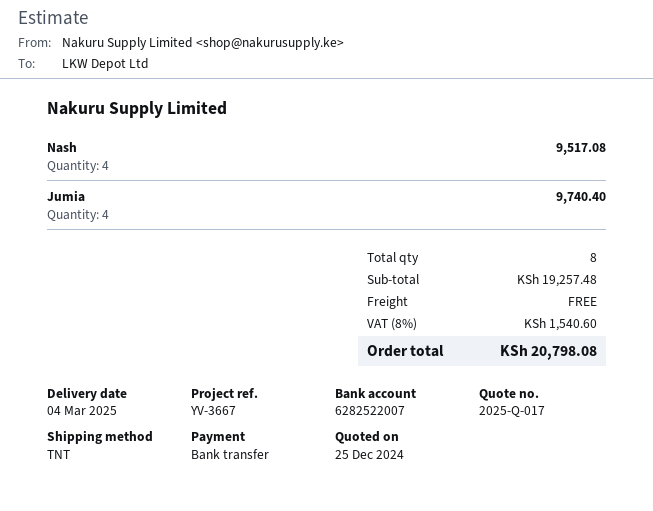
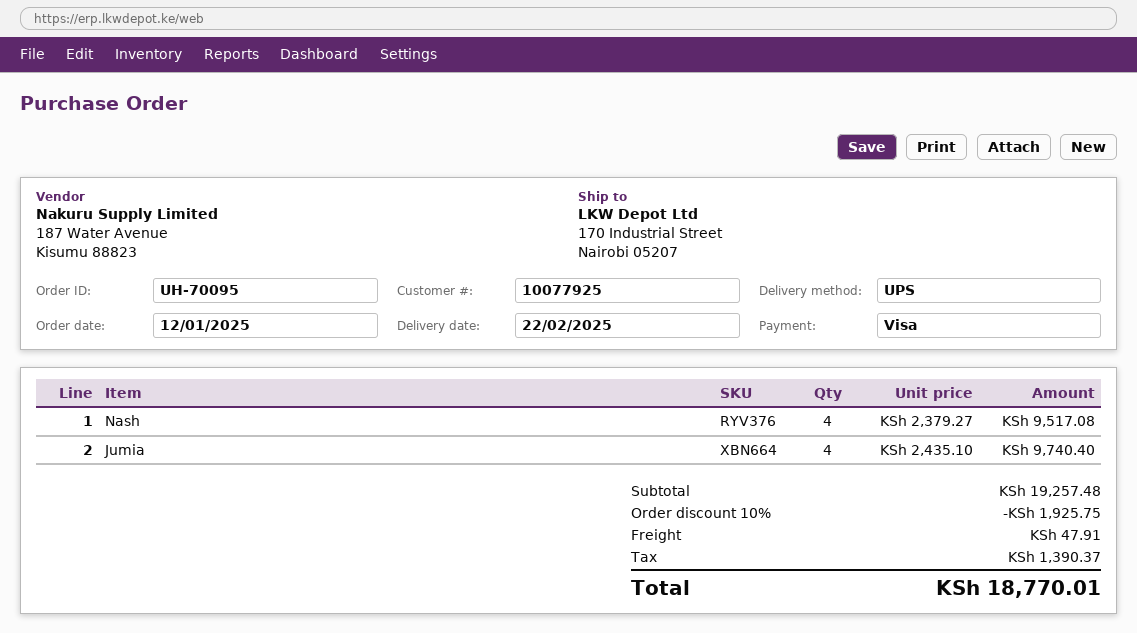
delivery date: 2025-03-04 -> 2025-02-22
payment method: bank transfer -> Visa
shipping method: TNT -> UPS
discount: none -> 10% = 1925.75
shipping: 0.00 -> 47.91
tax: 1540.60 -> 1390.37
total: 20798.08 -> 18770.01

